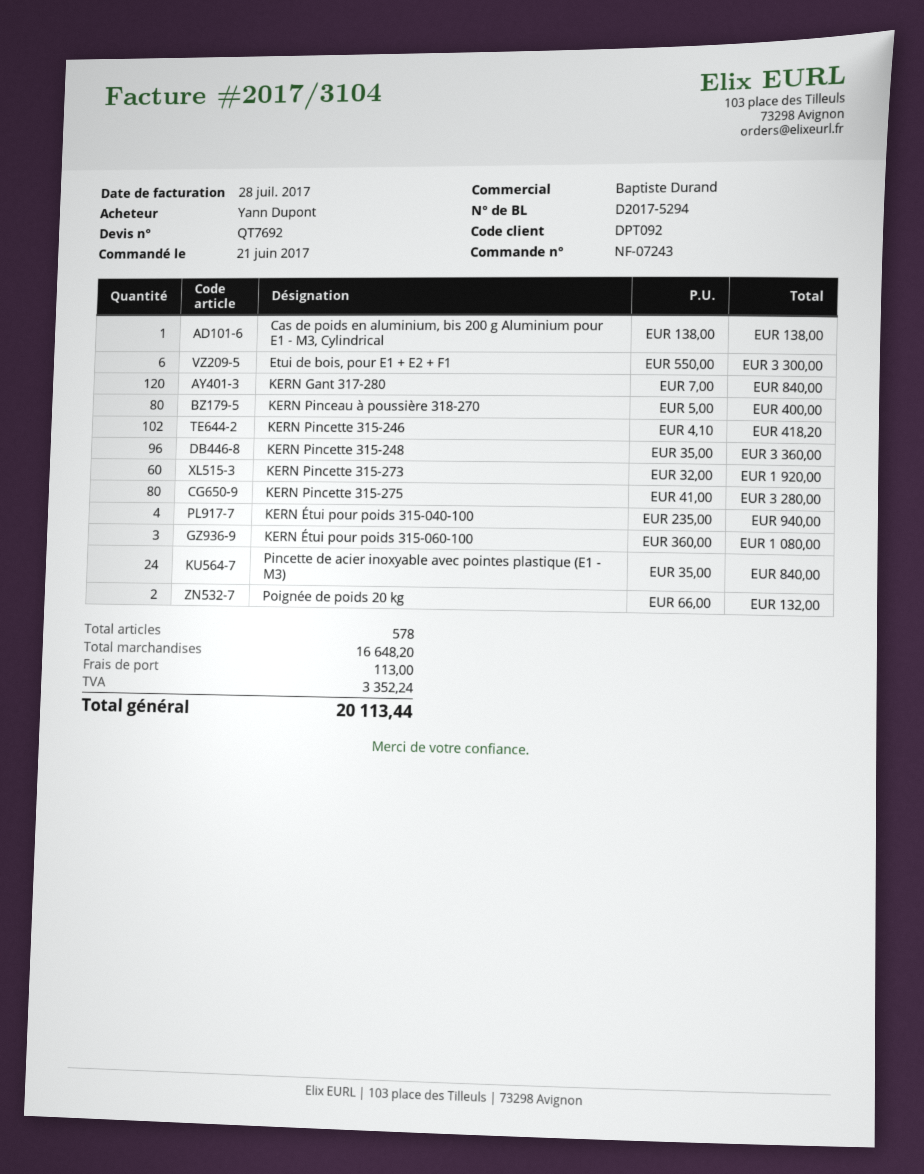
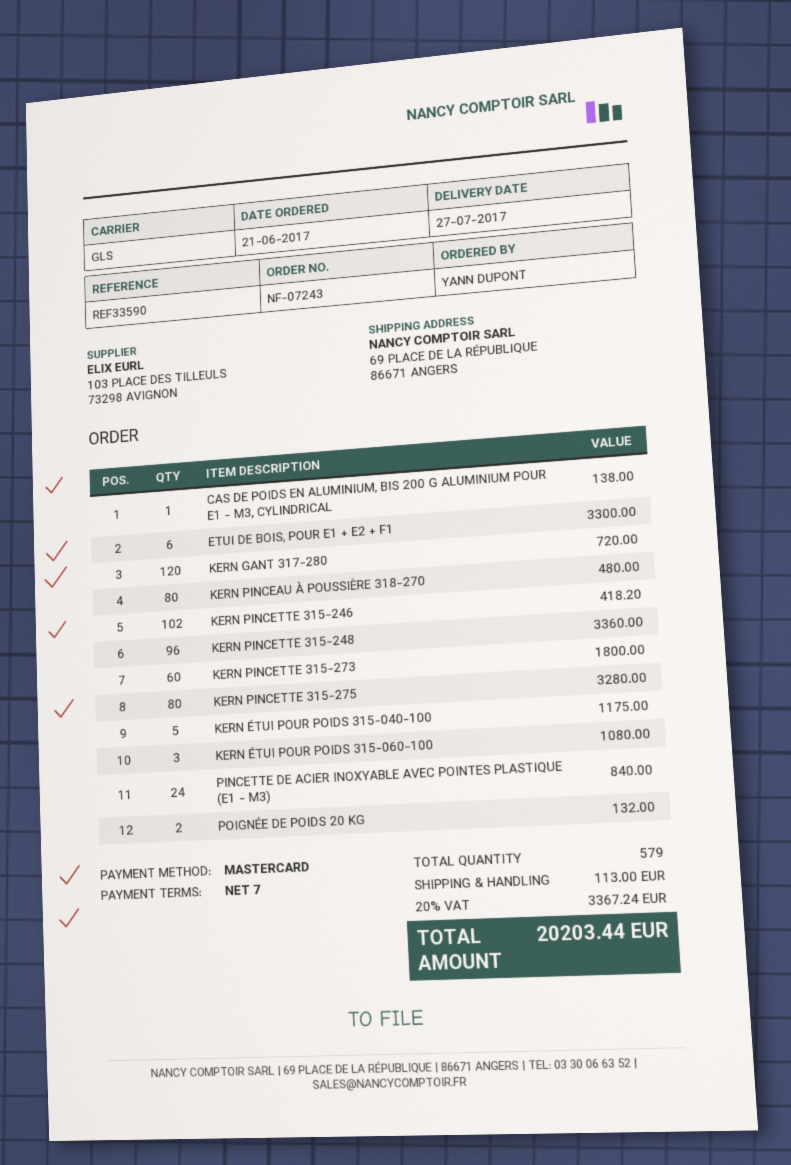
KERN Gant 317-280: 120 for 840.00 -> 120 for 720.00
KERN Pinceau à poussière 318-270: 80 for 400.00 -> 80 for 480.00
KERN Pincette 315-273: 60 for 1920.00 -> 60 for 1800.00
KERN Étui pour poids 315-040-100: 4 for 940.00 -> 5 for 1175.00
total quantity: 578 -> 579
tax: 3352.24 -> 3367.24
total: 20113.44 -> 20203.44

